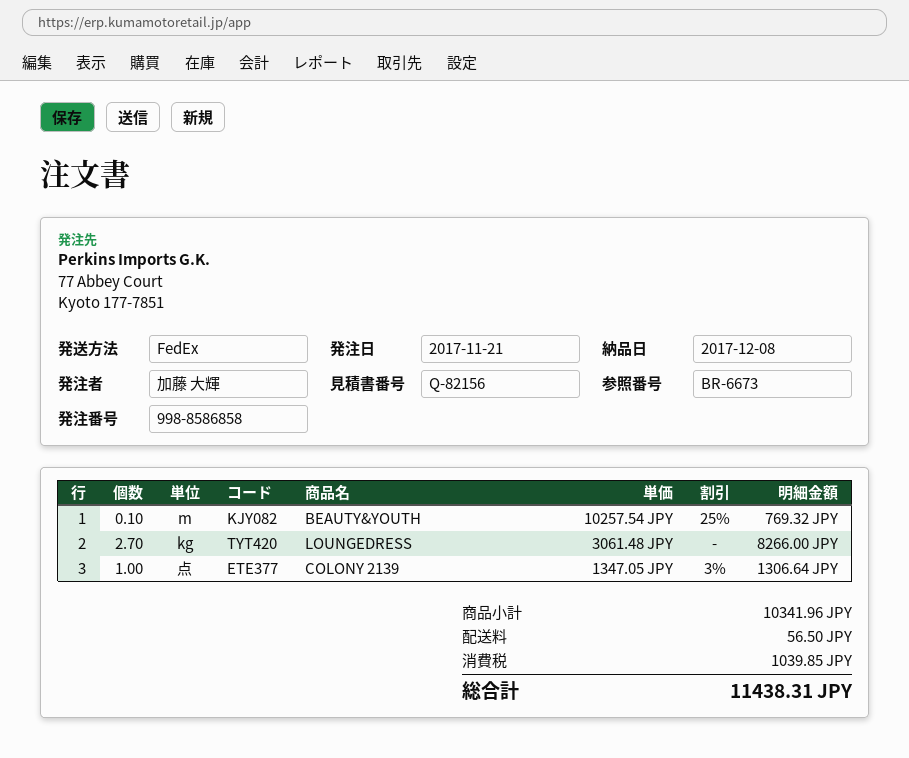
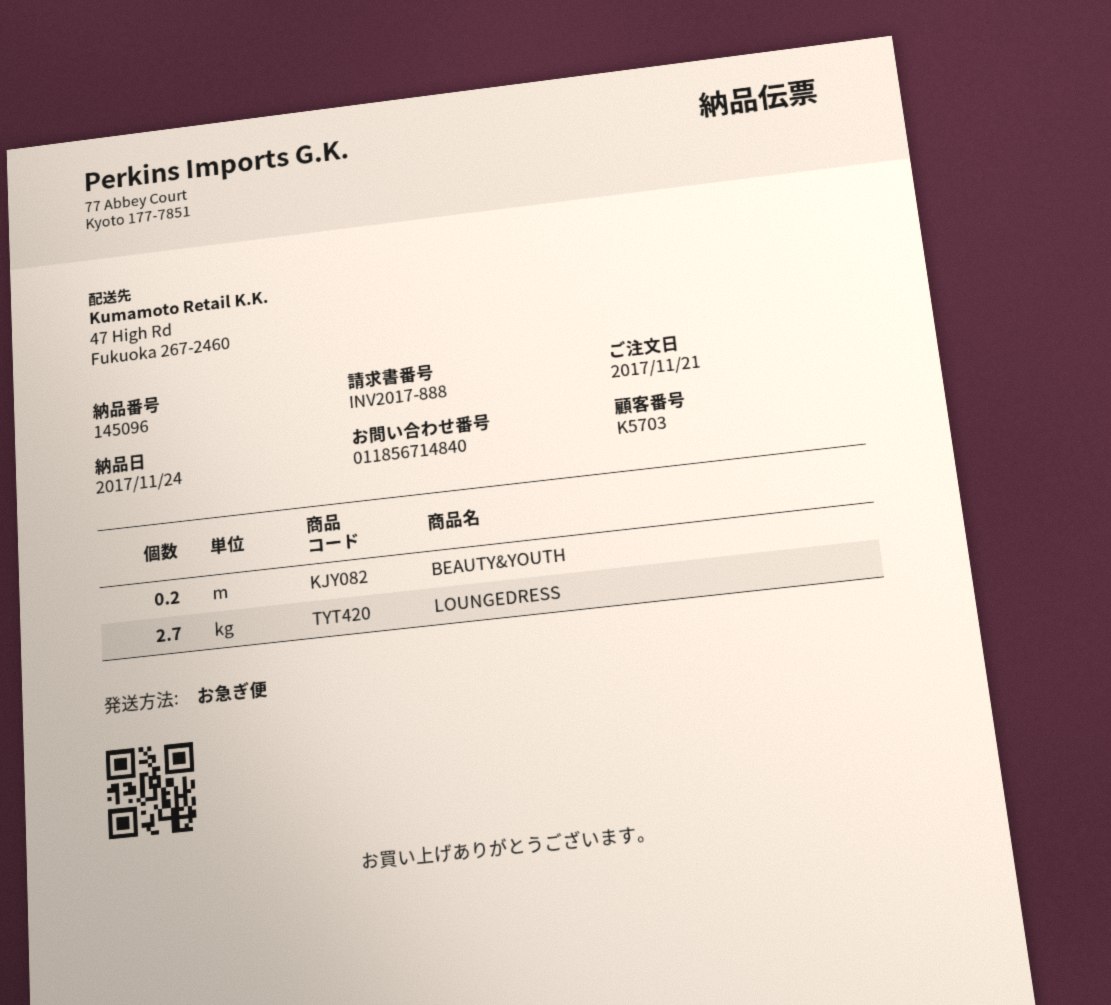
delivery date: 2017-12-08 -> 2017-11-24
shipping method: FedEx -> express
BEAUTY&YOUTH: 0.1 -> 0.2
COLONY 2139: 1 -> none

